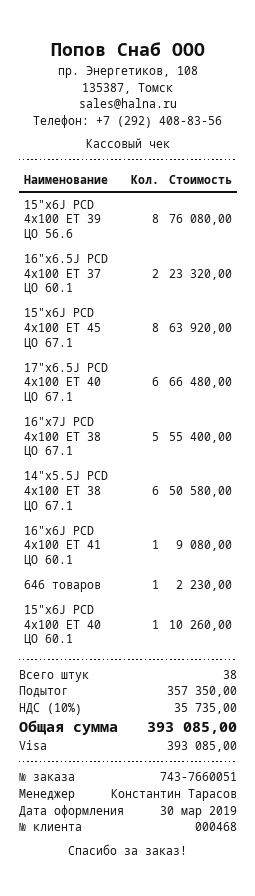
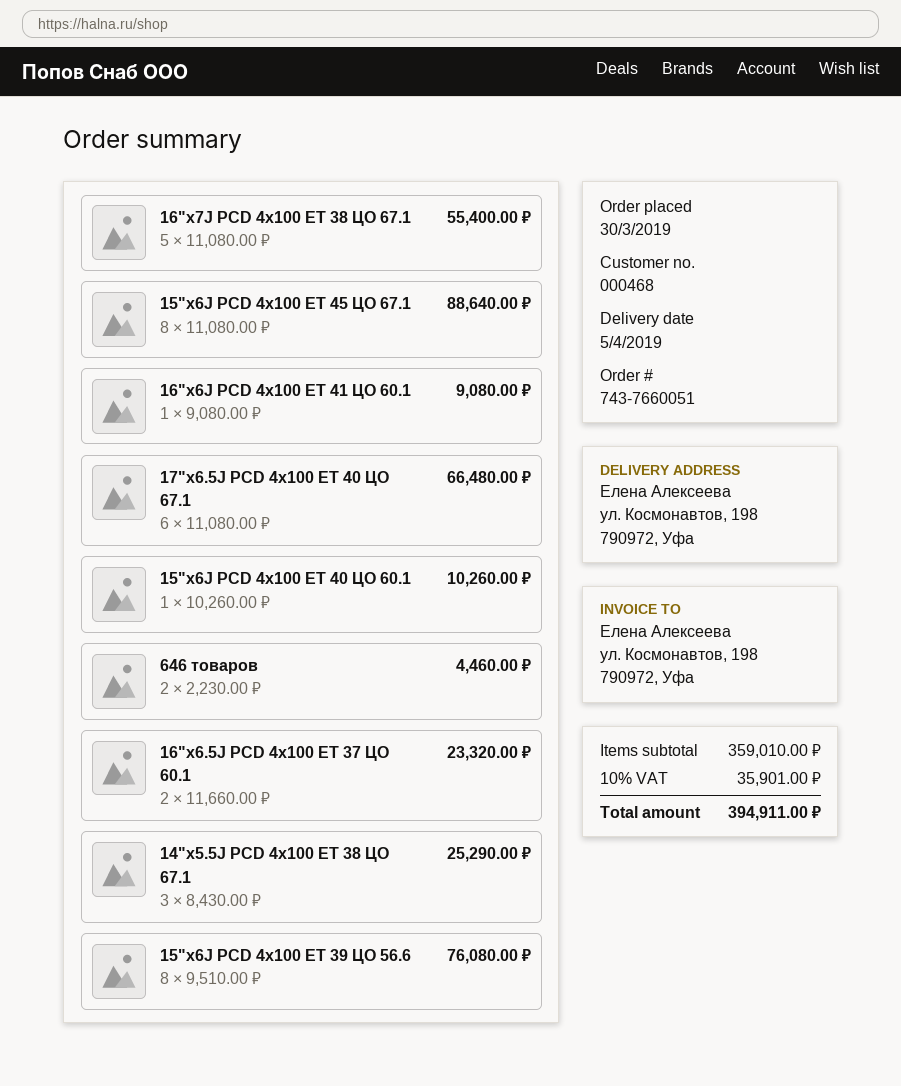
15"x6J PCD 4x100 ЕТ 45 ЦО 67.1: 8 for 63920.00 -> 8 for 88640.00
14"x5.5J PCD 4x100 ЕТ 38 ЦО 67.1: 6 for 50580.00 -> 3 for 25290.00
646 товаров: 1 for 2230.00 -> 2 for 4460.00
subtotal: 357350.00 -> 359010.00
tax: 10% = 35735.00 -> 10% = 35901.00
total: 393085.00 -> 394911.00

